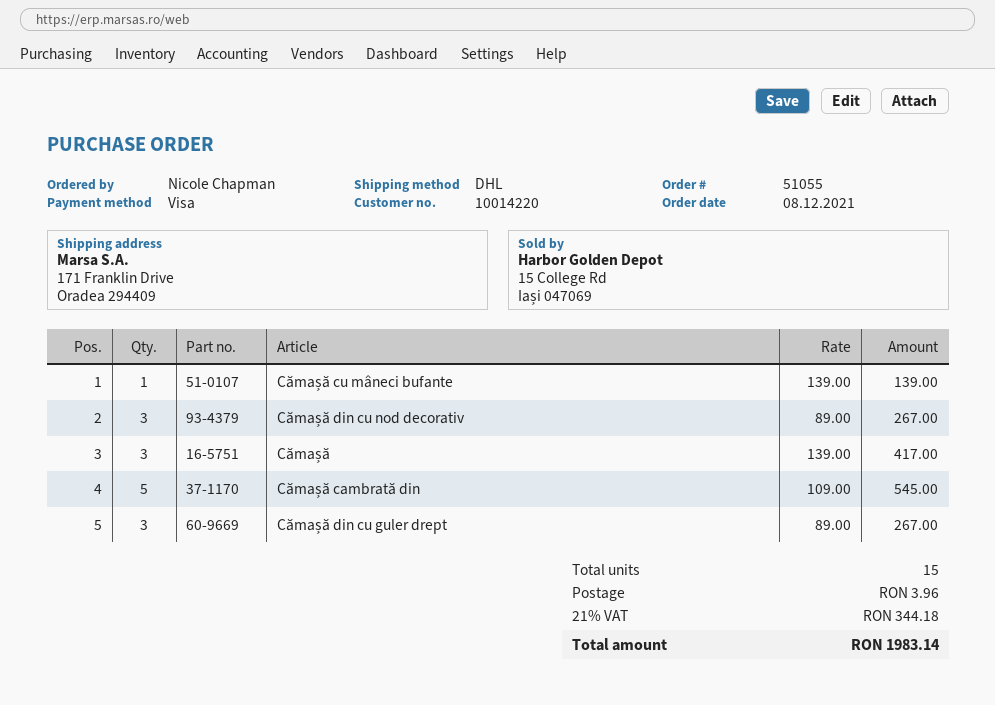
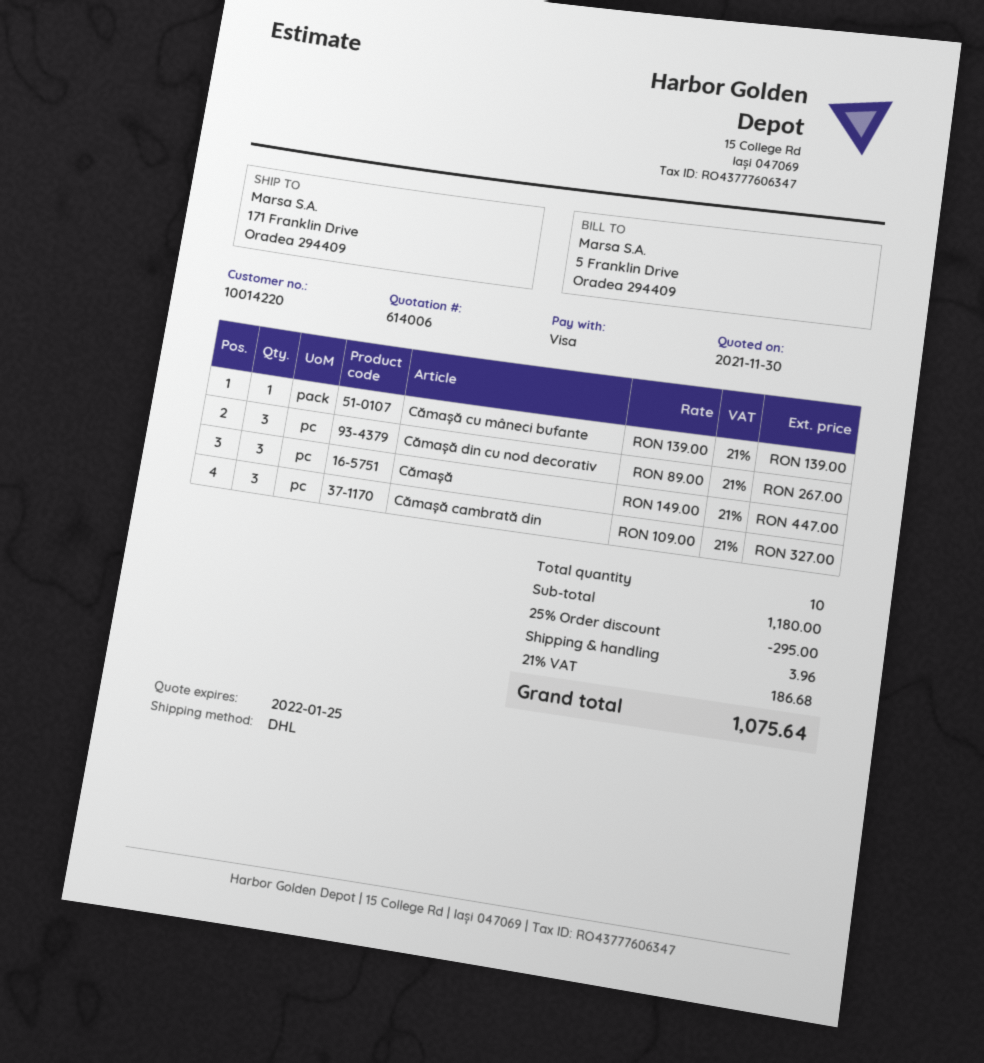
Cămașă: 3 x 139.00 = 417.00 -> 3 x 149.00 = 447.00
Cămașă cambrată din: 5 x 109.00 = 545.00 -> 3 x 109.00 = 327.00
Cămașă din cu guler drept: 3 x 89.00 = 267.00 -> none
total quantity: 15 -> 10
discount: none -> 25% = 295.00
tax: 21% = 344.18 -> 21% = 186.68
total: 1983.14 -> 1075.64

